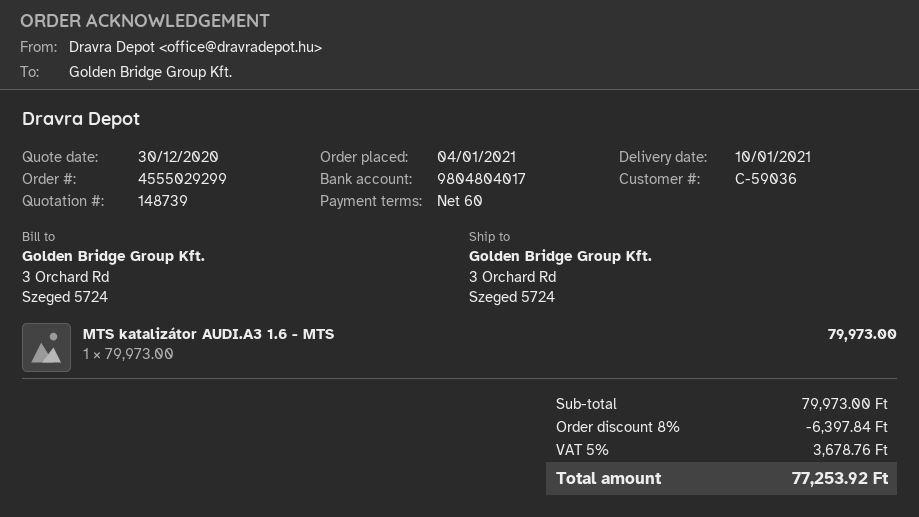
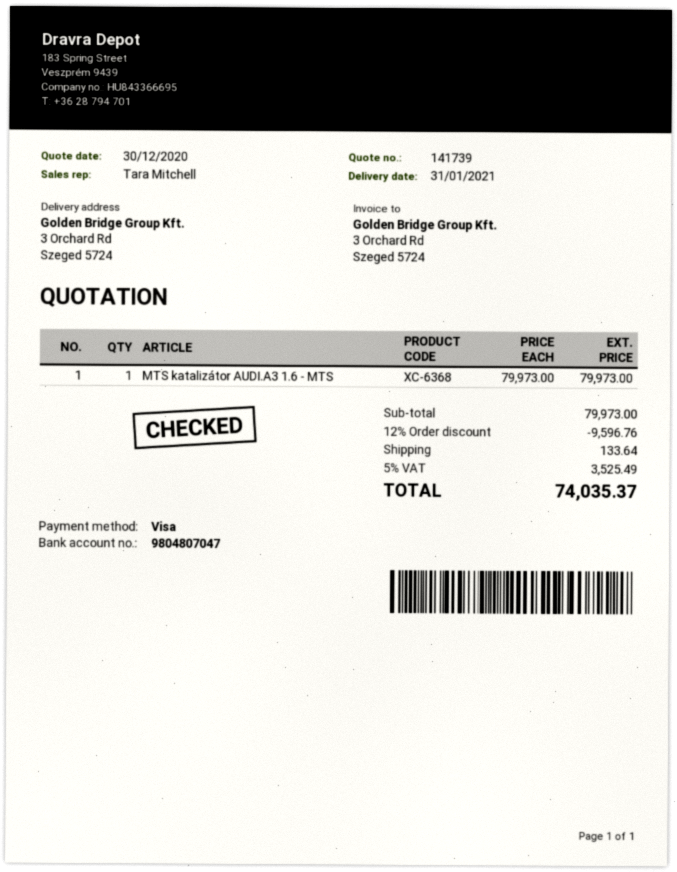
quote number: 148739 -> 141739
delivery date: 2021-01-10 -> 2021-01-31
bank account: 9804804017 -> 9804807047
discount: 8% = 6397.84 -> 12% = 9596.76
shipping: none -> 133.64
tax: 5% = 3678.76 -> 5% = 3525.49
total: 77253.92 -> 74035.37

